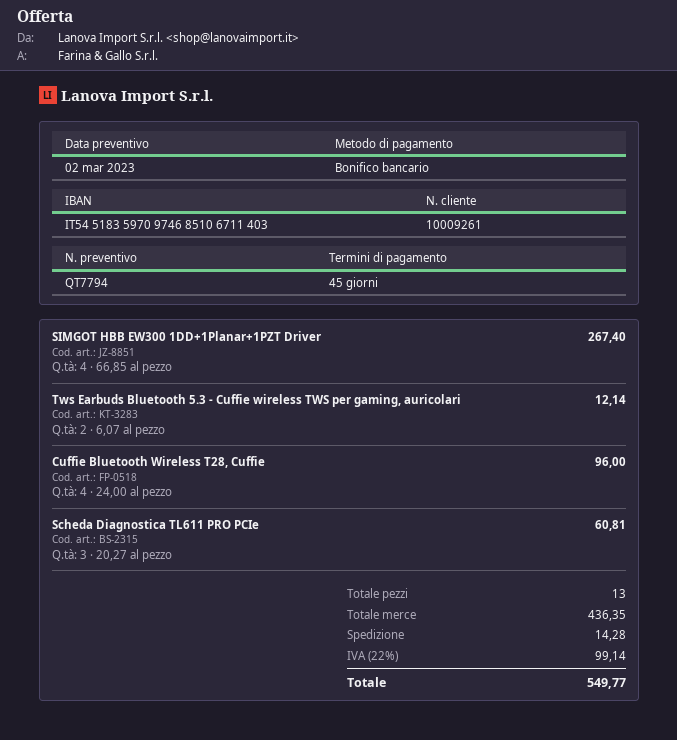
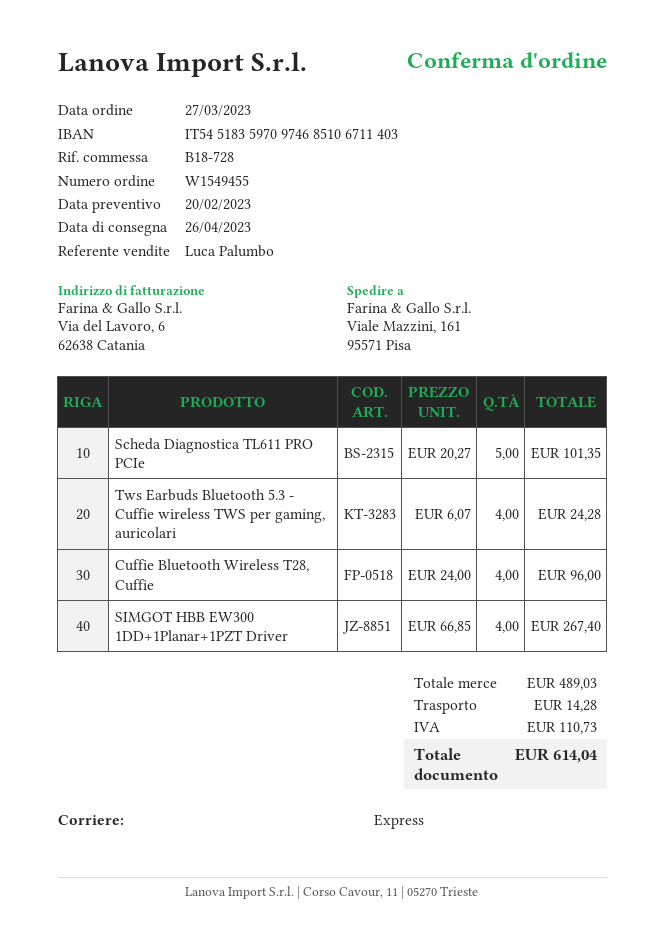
quote date: 2023-03-02 -> 2023-02-20
Tws Earbuds Bluetooth 5.3 - Cuffie wireless TWS per gaming, auricolari: 2 x 6.07 = 12.14 -> 4 x 6.07 = 24.28
Scheda Diagnostica TL611 PRO PCIe: 3 x 20.27 = 60.81 -> 5 x 20.27 = 101.35
subtotal: 436.35 -> 489.03
tax: 99.14 -> 110.73
total: 549.77 -> 614.04

